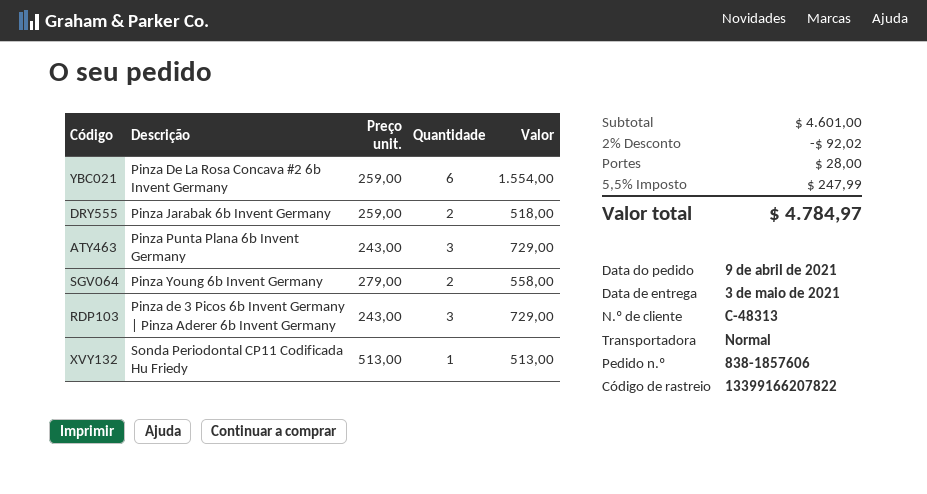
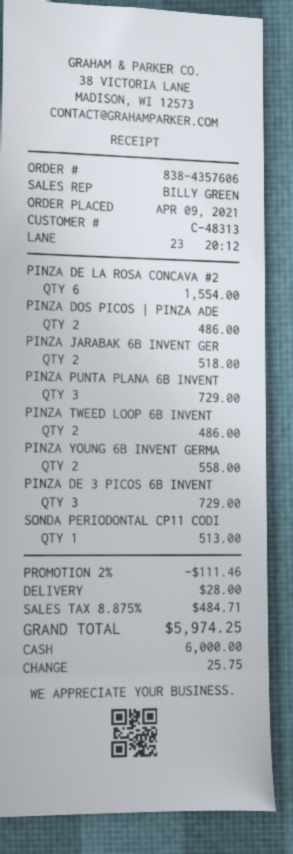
order number: 838-1857606 -> 838-4357606
PINZA DOS PICOS | PINZA ADE: none -> 2 for 486.00
PINZA TWEED LOOP 6B INVENT: none -> 2 for 486.00
discount: 2% = 92.02 -> 2% = 111.46
tax: 5.5% = 247.99 -> 8.875% = 484.71
total: 4784.97 -> 5974.25

